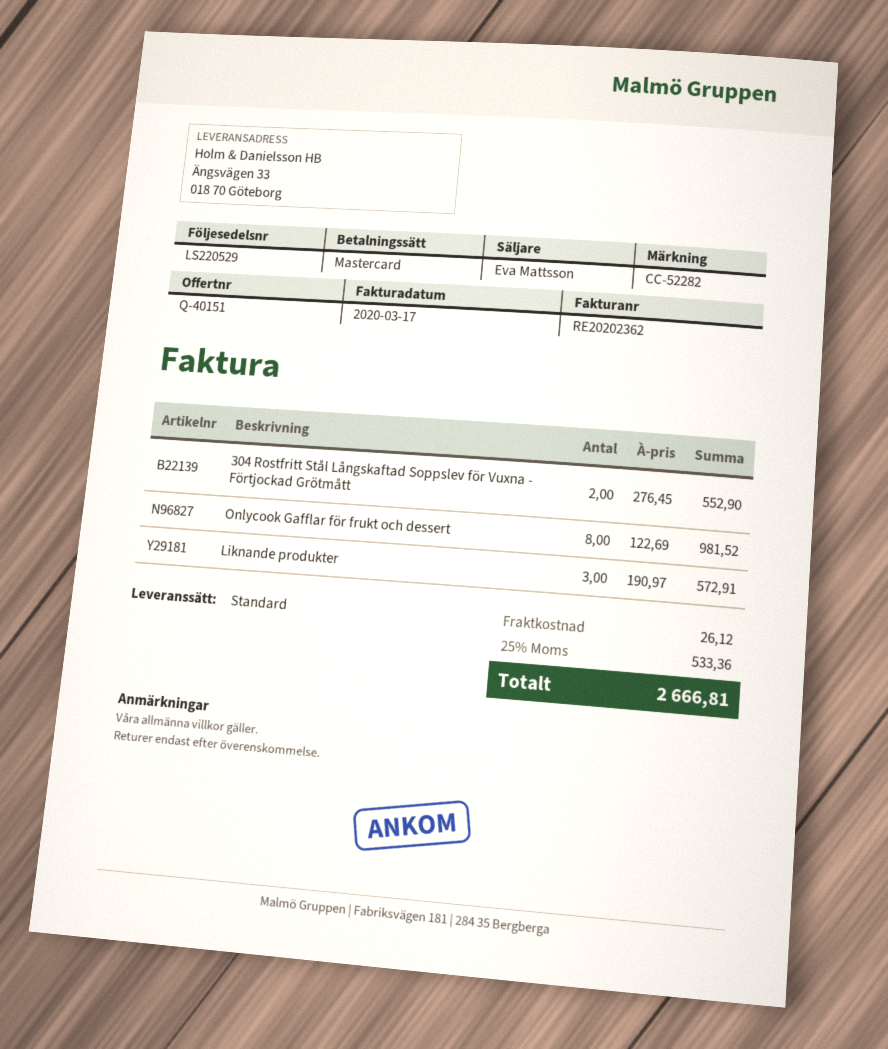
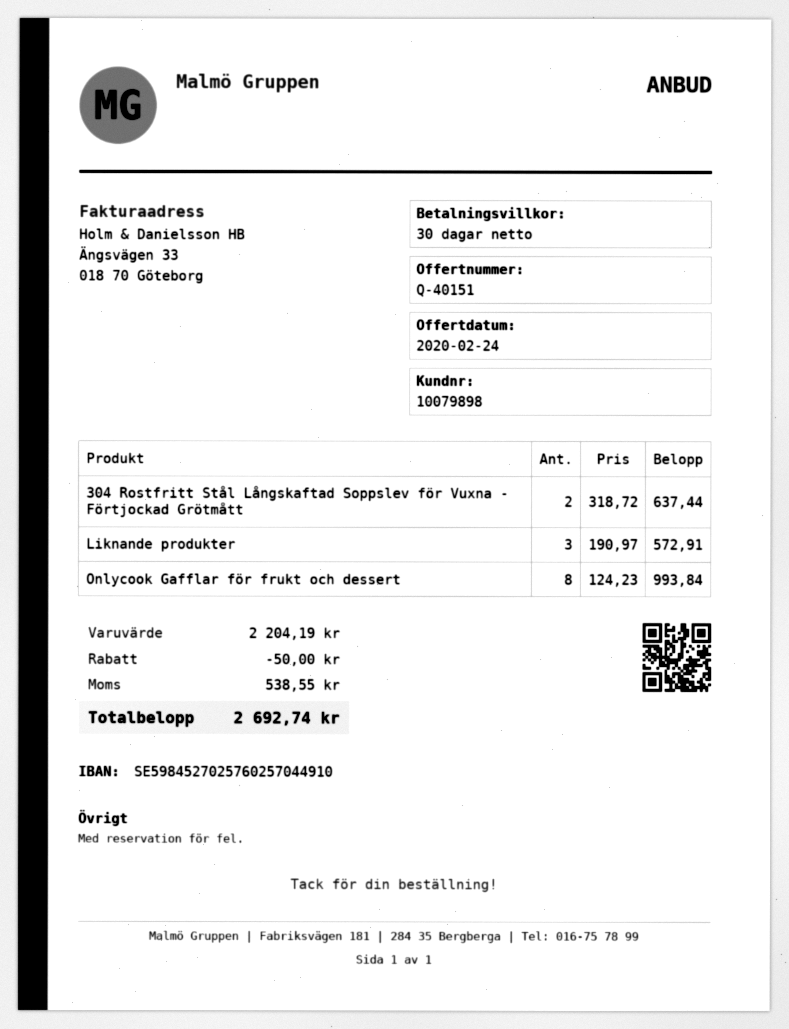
304 Rostfritt Stål Långskaftad Soppslev för Vuxna - Förtjockad Grötmått: 2 x 276.45 = 552.90 -> 2 x 318.72 = 637.44
Onlycook Gafflar för frukt och dessert: 8 x 122.69 = 981.52 -> 8 x 124.23 = 993.84
discount: none -> 50.00
shipping: 26.12 -> none
tax: 533.36 -> 538.55
total: 2666.81 -> 2692.74

